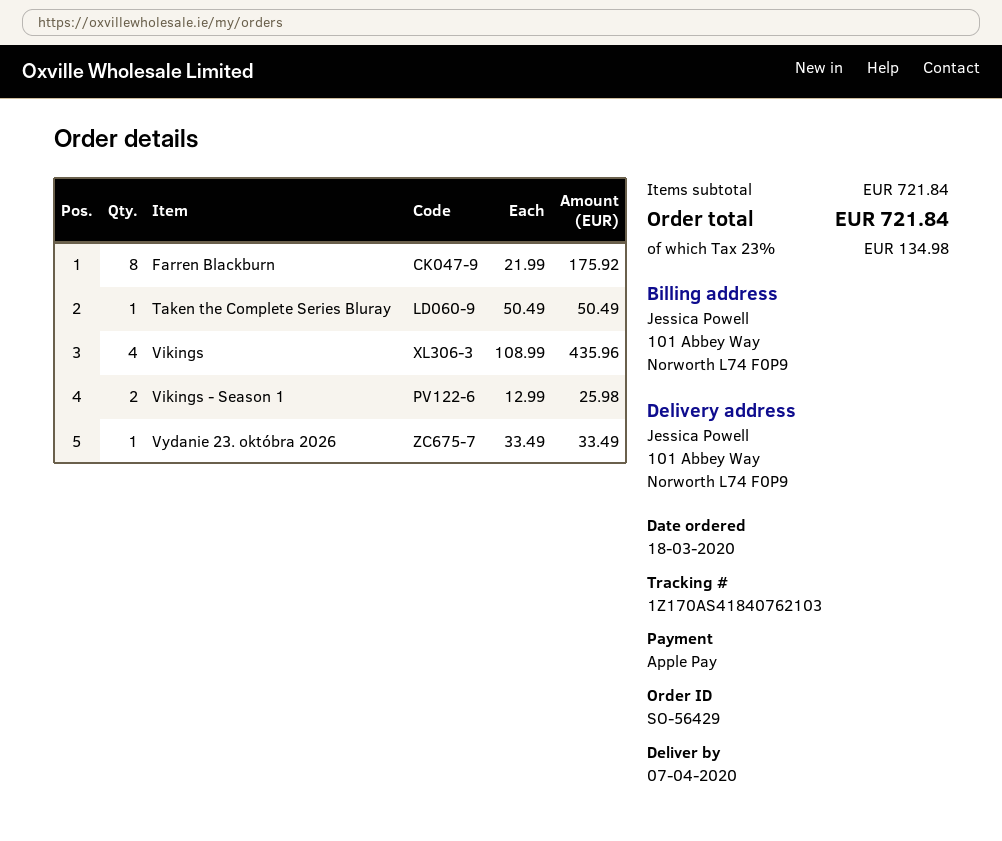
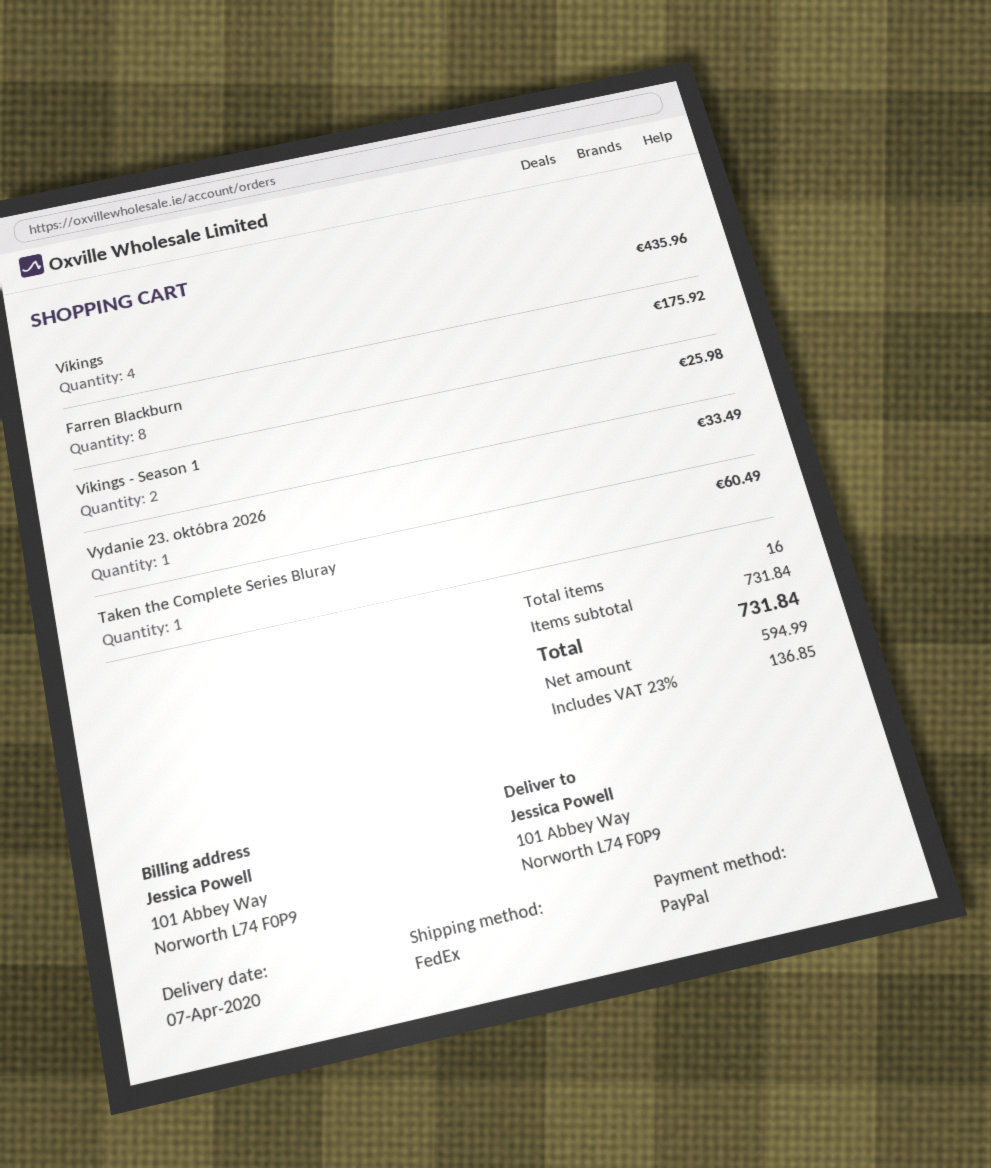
payment method: Apple Pay -> PayPal
Taken the Complete Series Bluray: 1 for 50.49 -> 1 for 60.49
subtotal: 721.84 -> 731.84
tax: 23% = 134.98 -> 23% = 136.85
total: 721.84 -> 731.84

